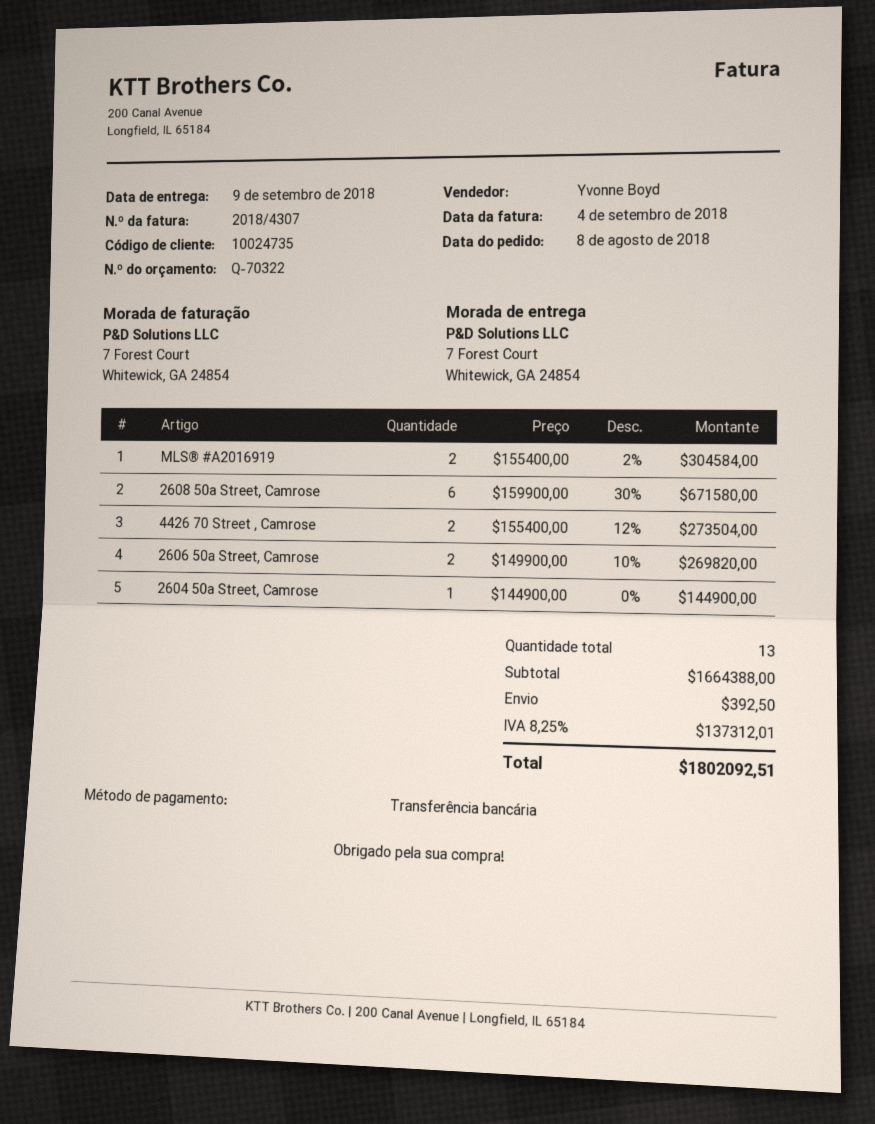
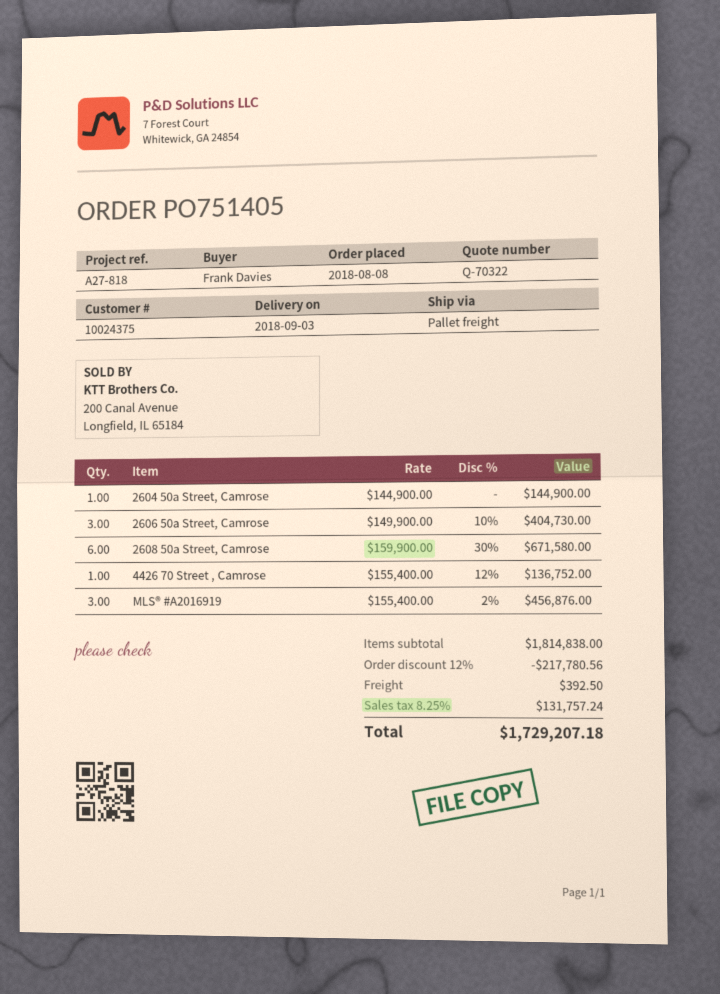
delivery date: 2018-09-09 -> 2018-09-03
customer number: 10024735 -> 10024375
MLS® #A2016919: 2 x 155400.00 - 2% = 304584.00 -> 3 x 155400.00 - 2% = 456876.00
4426 70 Street , Camrose: 2 x 155400.00 - 12% = 273504.00 -> 1 x 155400.00 - 12% = 136752.00
2606 50a Street, Camrose: 2 x 149900.00 - 10% = 269820.00 -> 3 x 149900.00 - 10% = 404730.00
subtotal: 1664388.00 -> 1814838.00
discount: none -> 12% = 217780.56
tax: 8.25% = 137312.01 -> 8.25% = 131757.24
total: 1802092.51 -> 1729207.18

